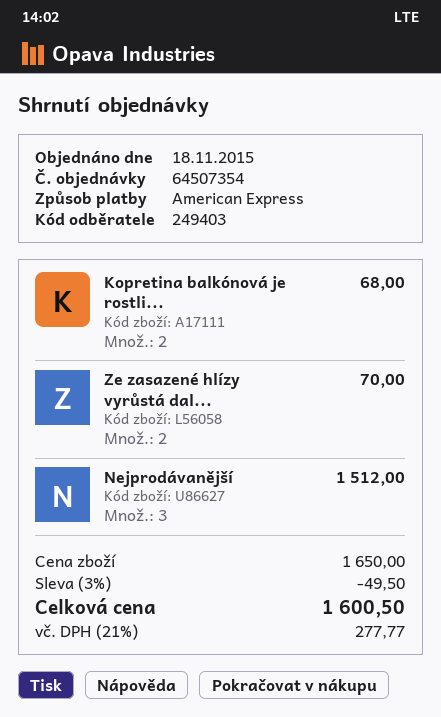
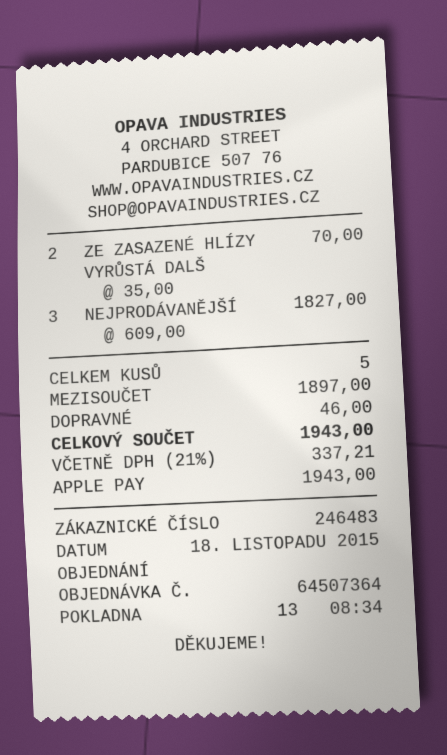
order number: 64507354 -> 64507364
customer number: 249403 -> 246483
payment method: American Express -> Apple Pay
Kopretina balkónová je rostli...: 2 for 68.00 -> none
Nejprodávanější: 3 for 1512.00 -> 3 for 1827.00
subtotal: 1650.00 -> 1897.00
discount: 3% = 49.50 -> none
shipping: none -> 46.00
tax: 21% = 277.77 -> 21% = 337.21
total: 1600.50 -> 1943.00

